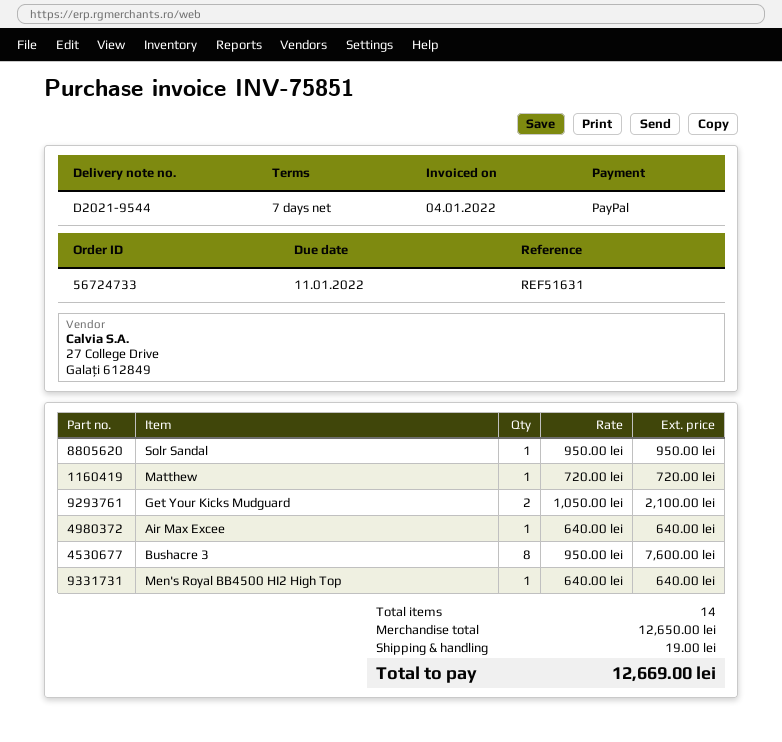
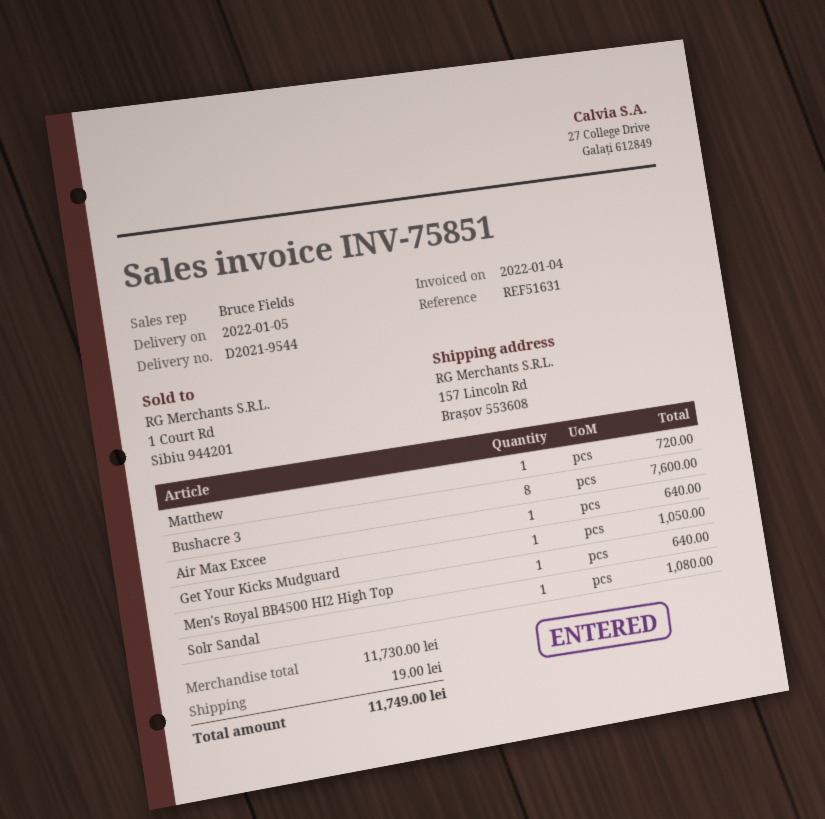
Solr Sandal: 1 for 950.00 -> 1 for 1080.00
Get Your Kicks Mudguard: 2 for 2100.00 -> 1 for 1050.00
subtotal: 12650.00 -> 11730.00
total: 12669.00 -> 11749.00

